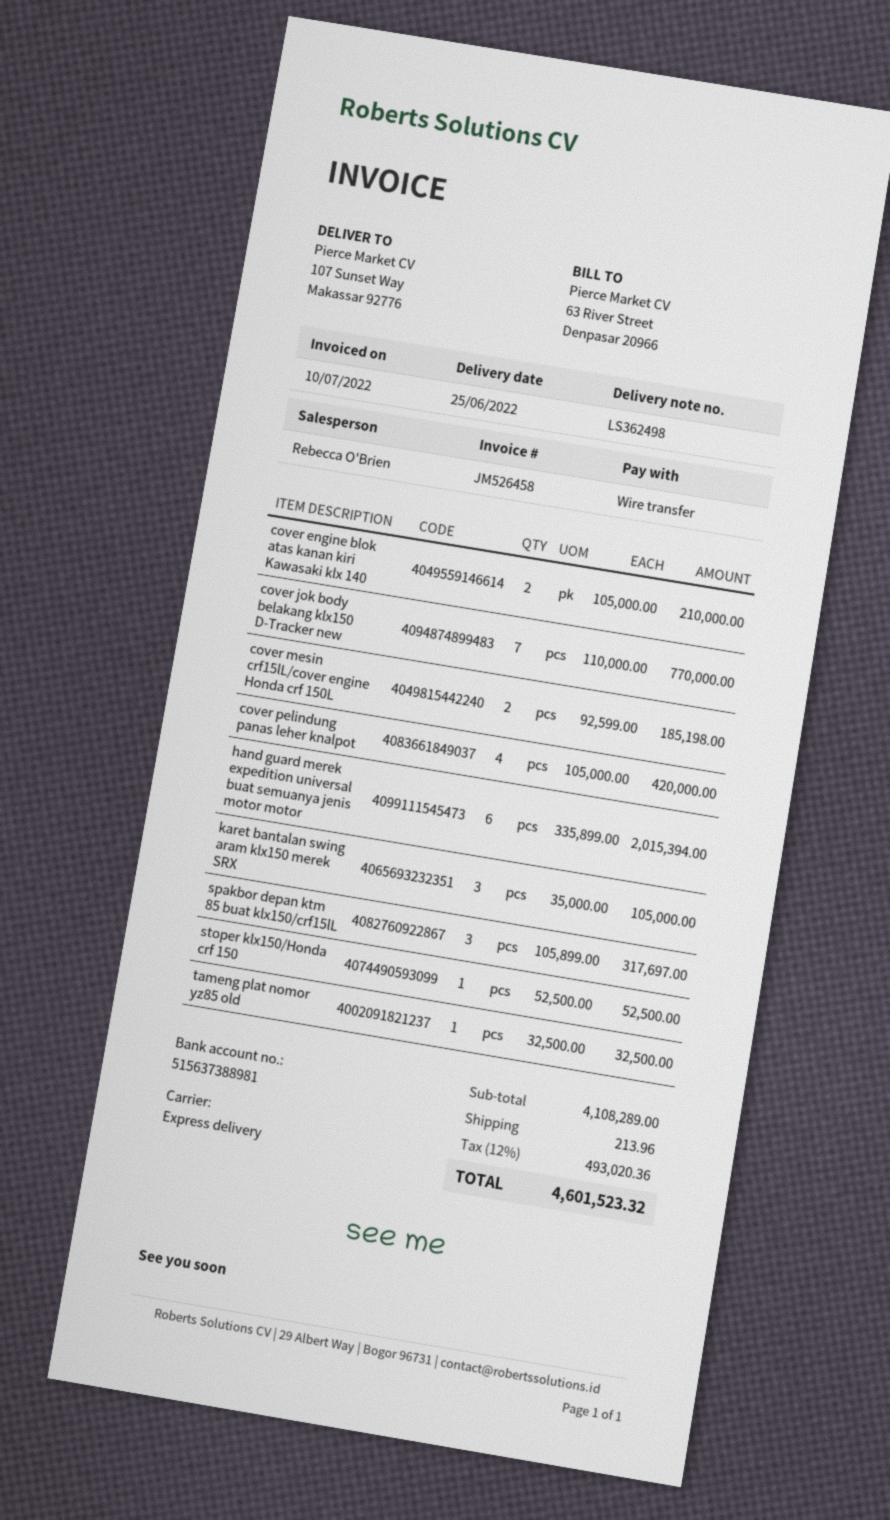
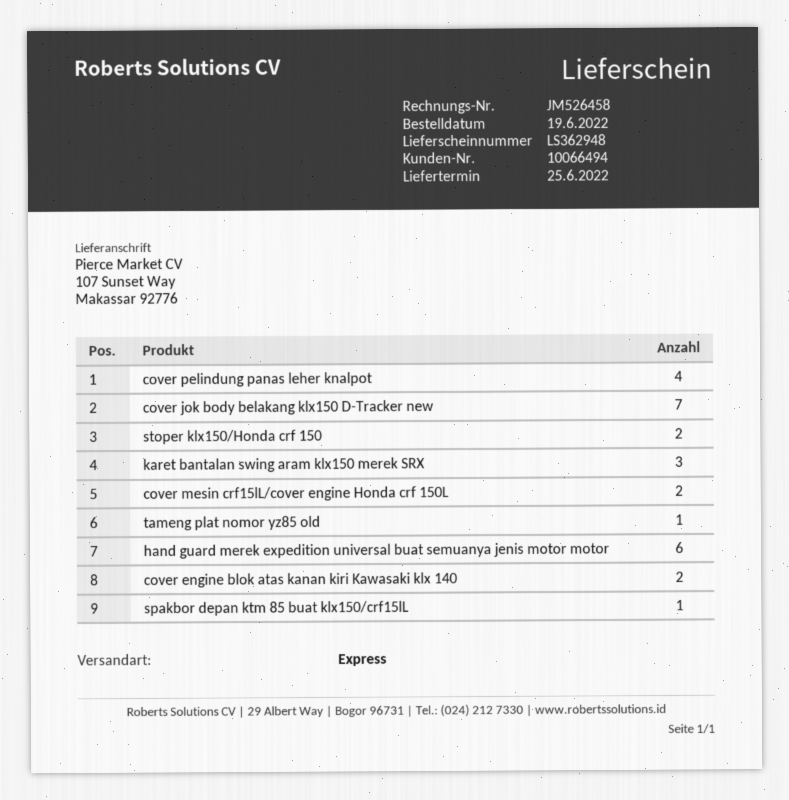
delivery note number: LS362498 -> LS362948
spakbor depan ktm 85 buat klx150/crf15lL: 3 -> 1
stoper klx150/Honda crf 150: 1 -> 2

